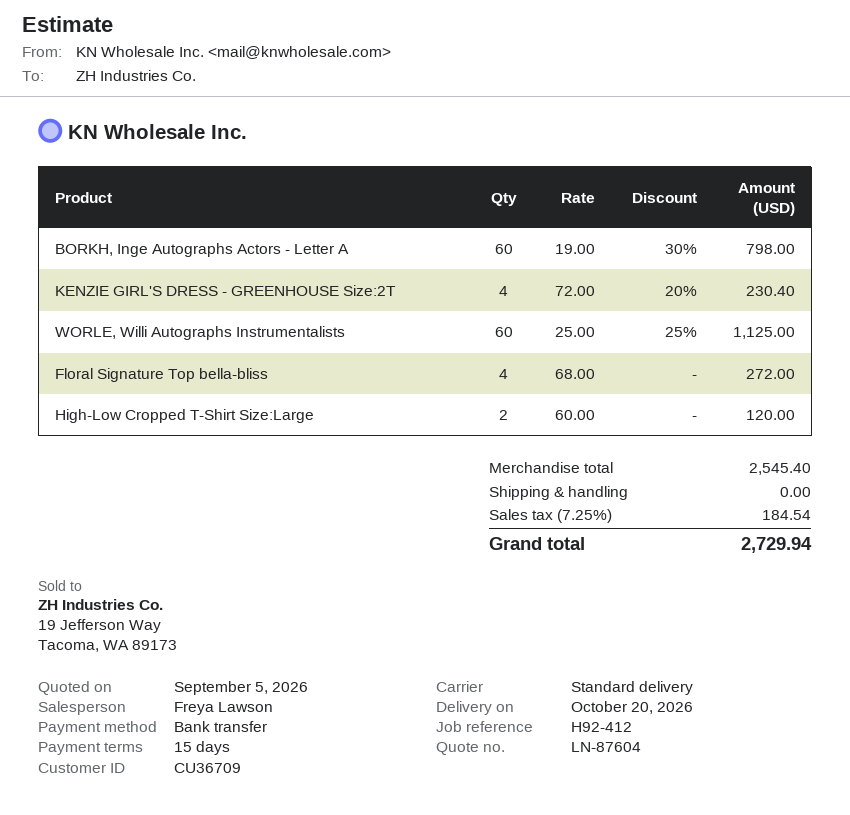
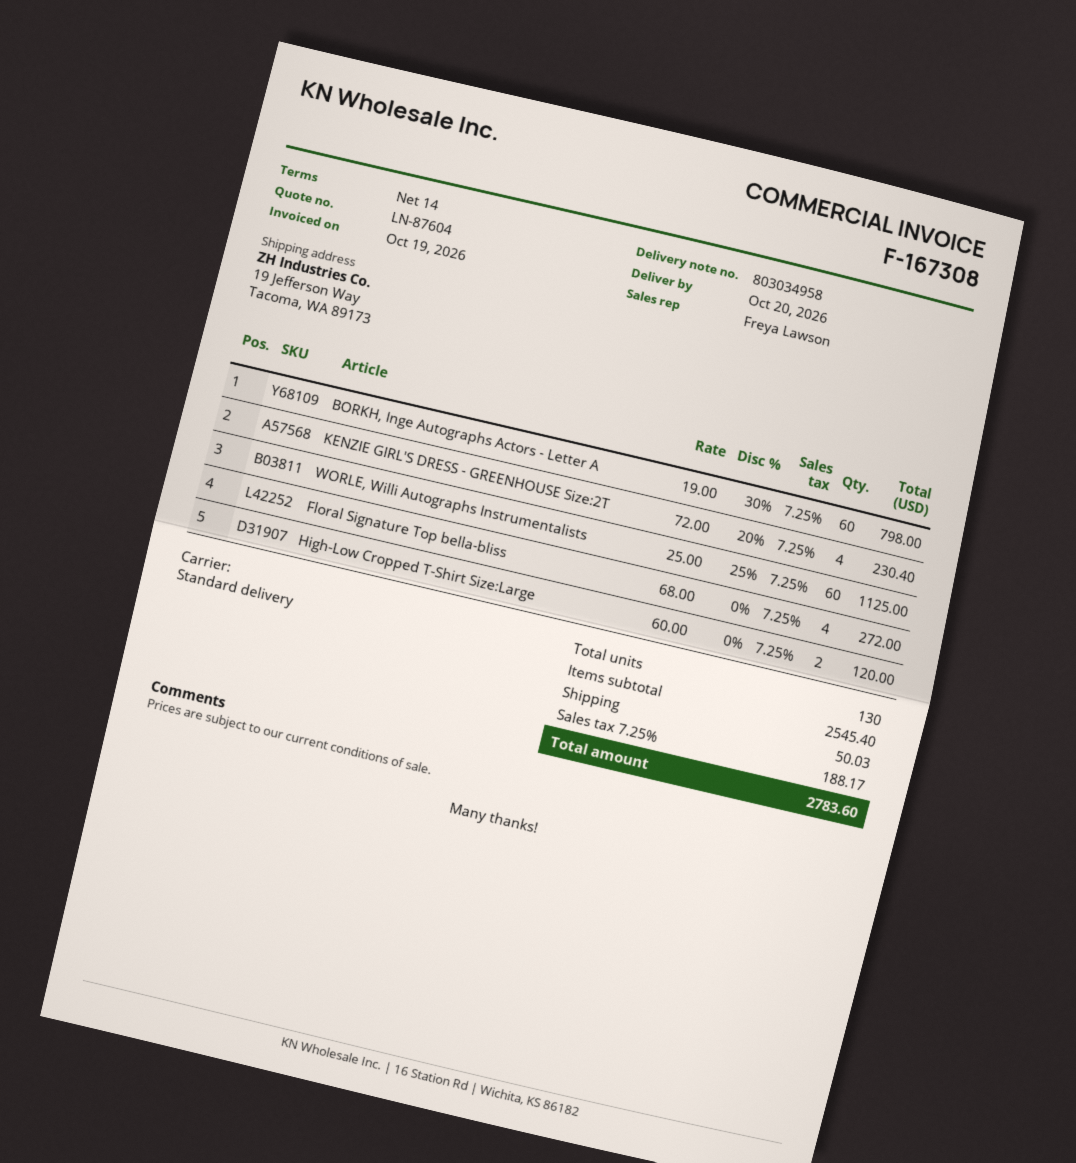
payment terms: 15 days -> 14 days
shipping: 0.00 -> 50.03
tax: 7.25% = 184.54 -> 7.25% = 188.17
total: 2729.94 -> 2783.60

